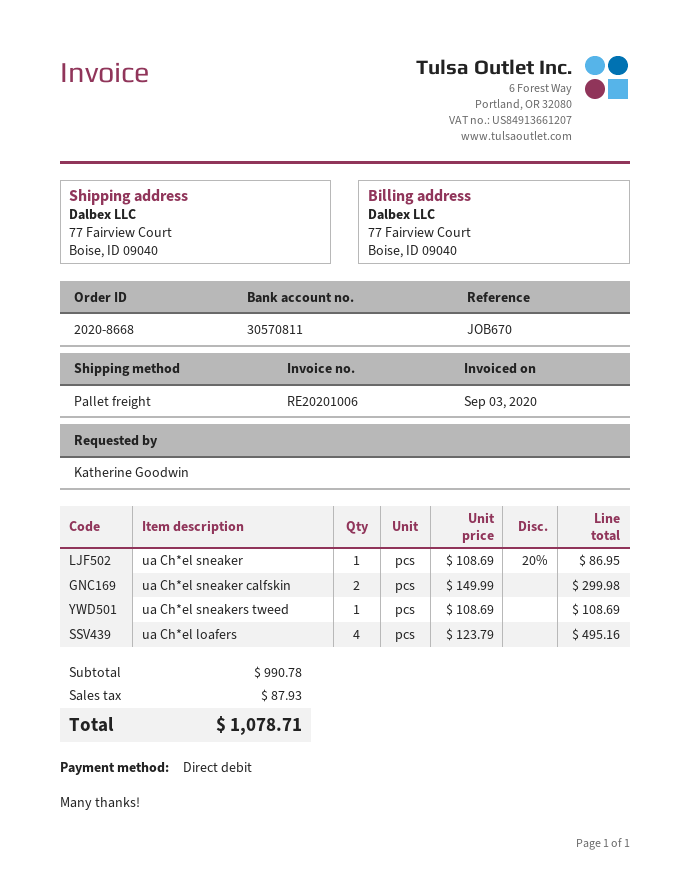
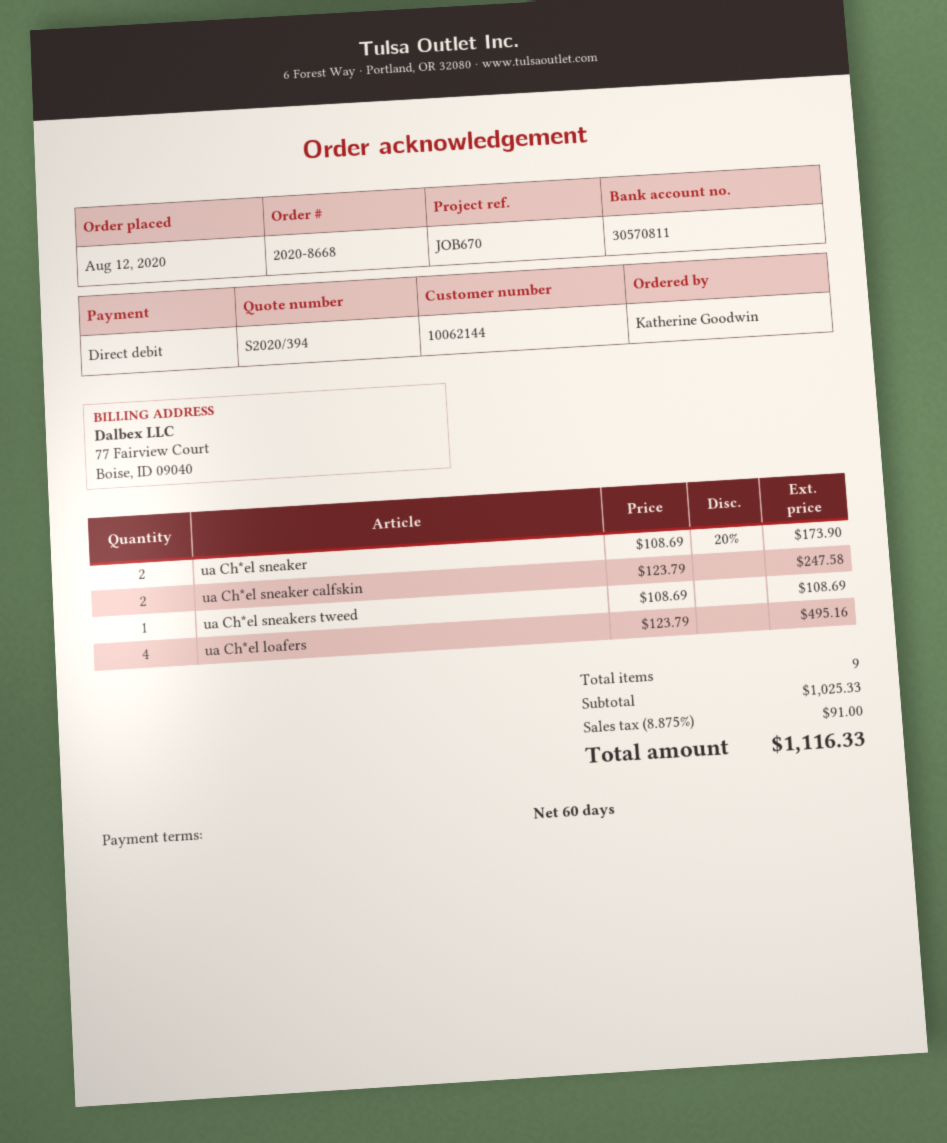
ua Ch*el sneaker: 1 x 108.69 - 20% = 86.95 -> 2 x 108.69 - 20% = 173.90
ua Ch*el sneaker calfskin: 2 x 149.99 = 299.98 -> 2 x 123.79 = 247.58
subtotal: 990.78 -> 1025.33
tax: 87.93 -> 91.00
total: 1078.71 -> 1116.33

